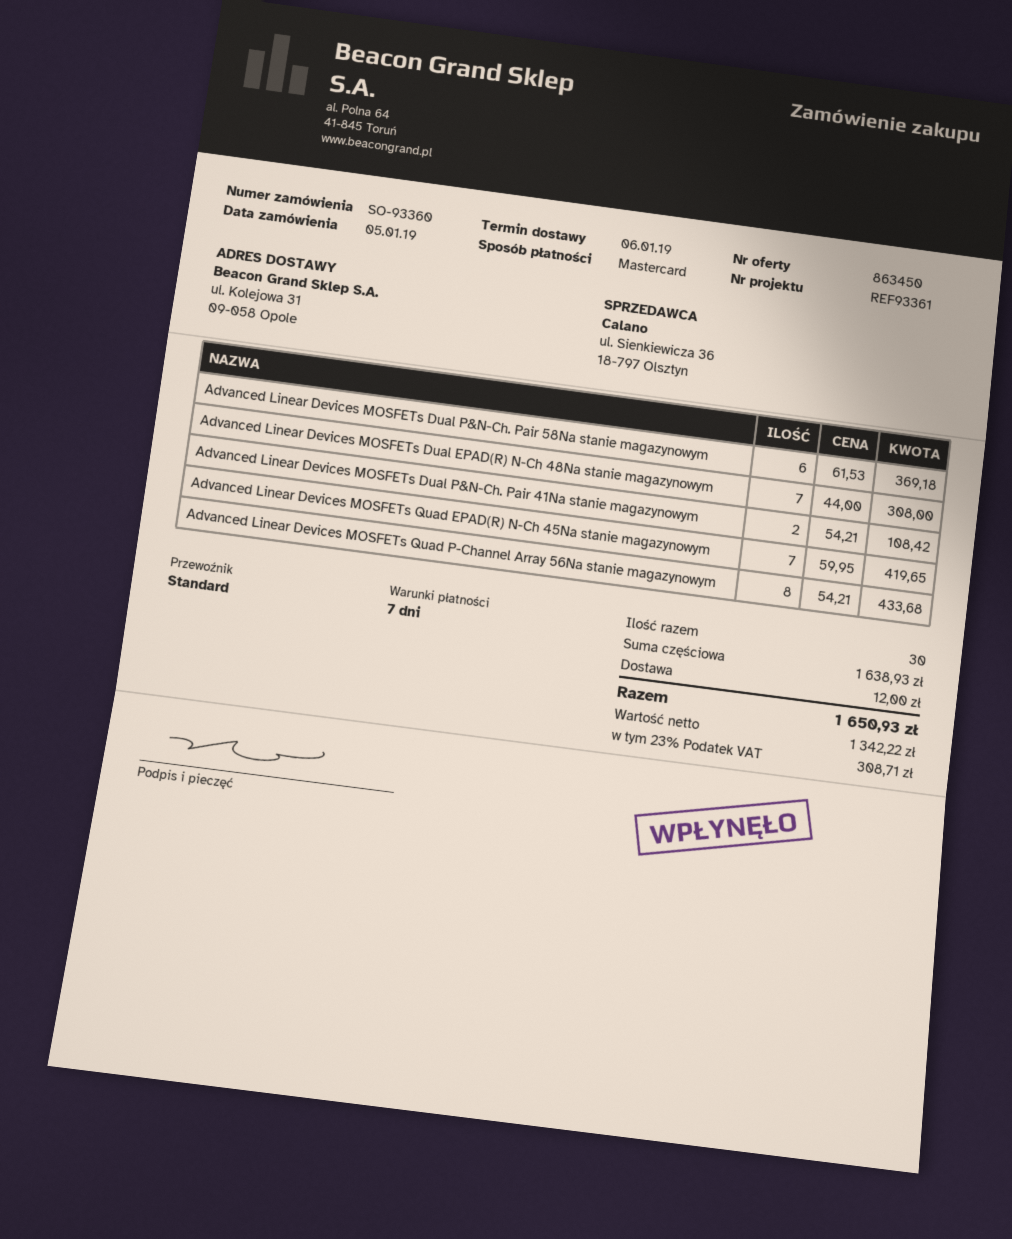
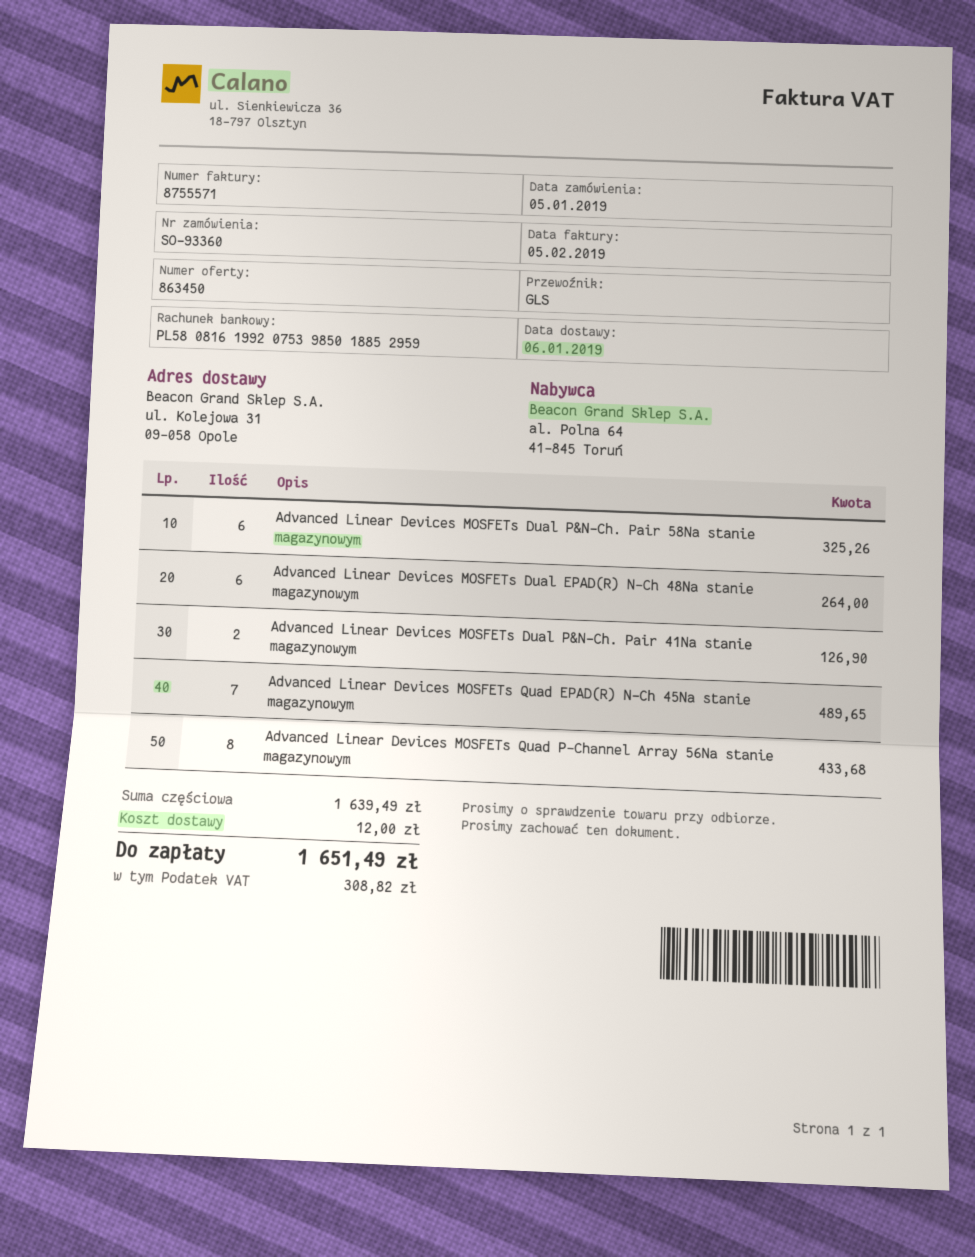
shipping method: standard -> GLS
Advanced Linear Devices MOSFETs Dual P&N-Ch. Pair 58Na stanie magazynowym: 6 for 369.18 -> 6 for 325.26
Advanced Linear Devices MOSFETs Dual EPAD(R) N-Ch 48Na stanie magazynowym: 7 for 308.00 -> 6 for 264.00
Advanced Linear Devices MOSFETs Dual P&N-Ch. Pair 41Na stanie magazynowym: 2 for 108.42 -> 2 for 126.90
Advanced Linear Devices MOSFETs Quad EPAD(R) N-Ch 45Na stanie magazynowym: 7 for 419.65 -> 7 for 489.65
subtotal: 1638.93 -> 1639.49
tax: 308.71 -> 308.82
total: 1650.93 -> 1651.49

